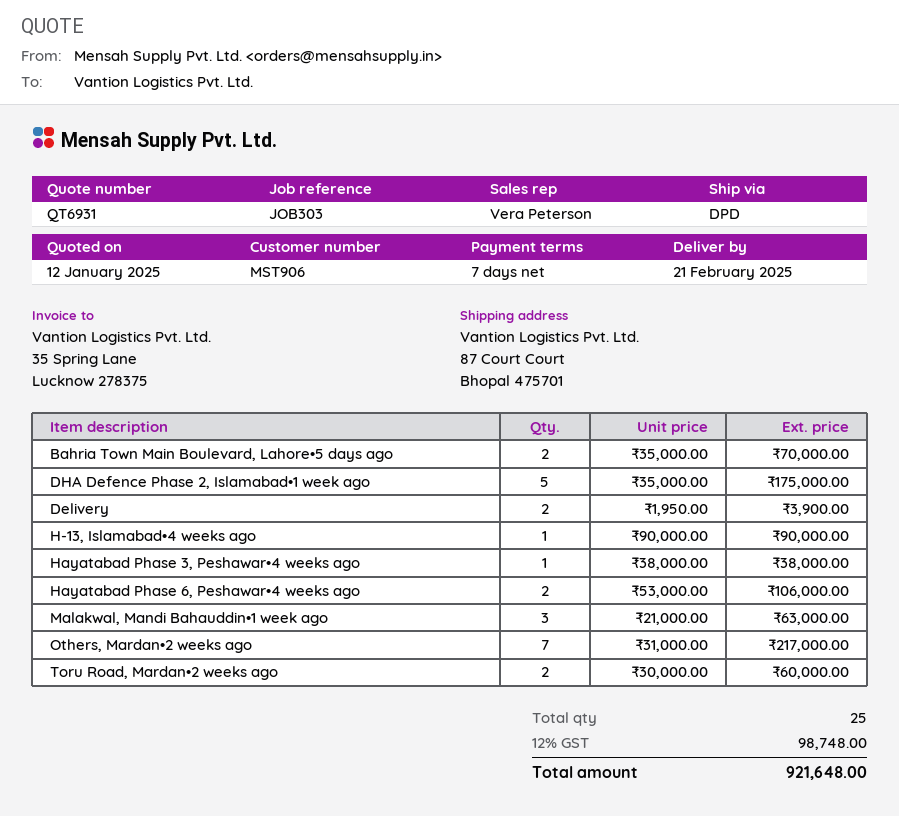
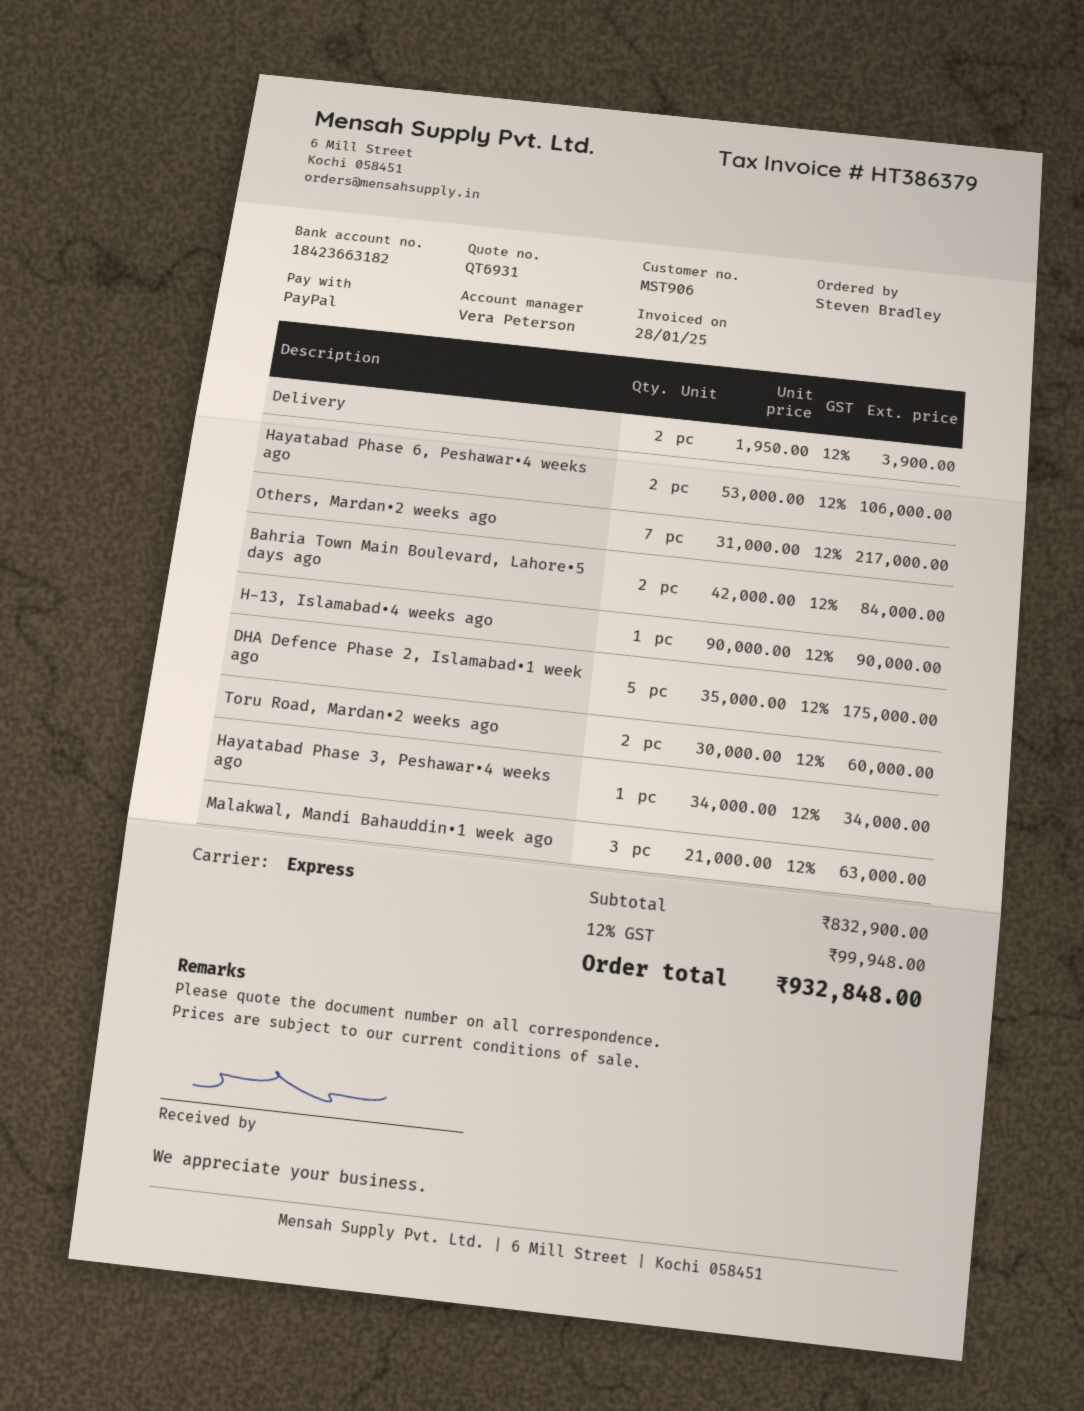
shipping method: DPD -> express
Bahria Town Main Boulevard, Lahore•5 days ago: 2 x 35000.00 = 70000.00 -> 2 x 42000.00 = 84000.00
Hayatabad Phase 3, Peshawar•4 weeks ago: 1 x 38000.00 = 38000.00 -> 1 x 34000.00 = 34000.00
tax: 12% = 98748.00 -> 12% = 99948.00
total: 921648.00 -> 932848.00

